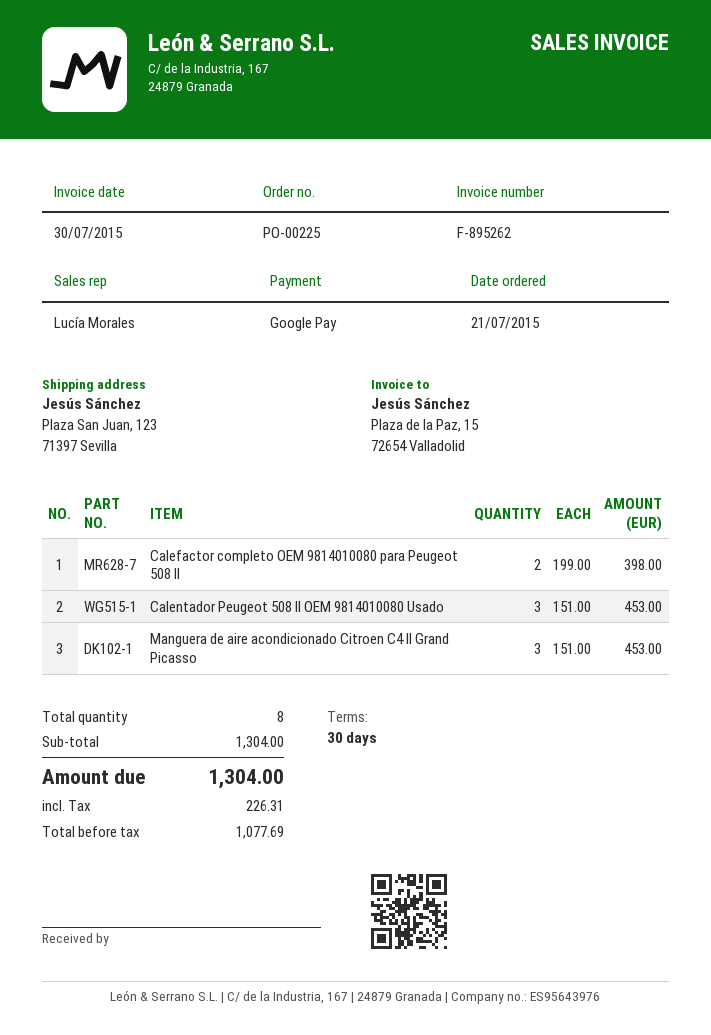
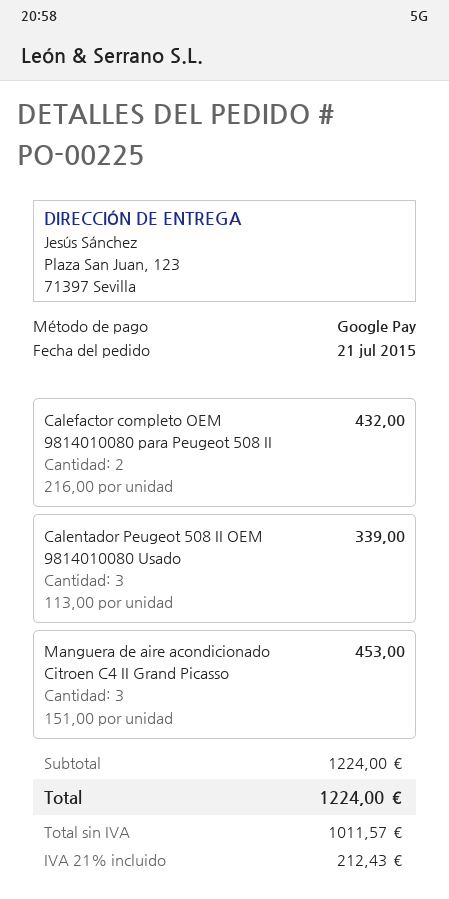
Calefactor completo OEM 9814010080 para Peugeot 508 II: 2 x 199.00 = 398.00 -> 2 x 216.00 = 432.00
Calentador Peugeot 508 II OEM 9814010080 Usado: 3 x 151.00 = 453.00 -> 3 x 113.00 = 339.00
subtotal: 1304.00 -> 1224.00
net: 1077.69 -> 1011.57
tax: 226.31 -> 212.43
total: 1304.00 -> 1224.00

